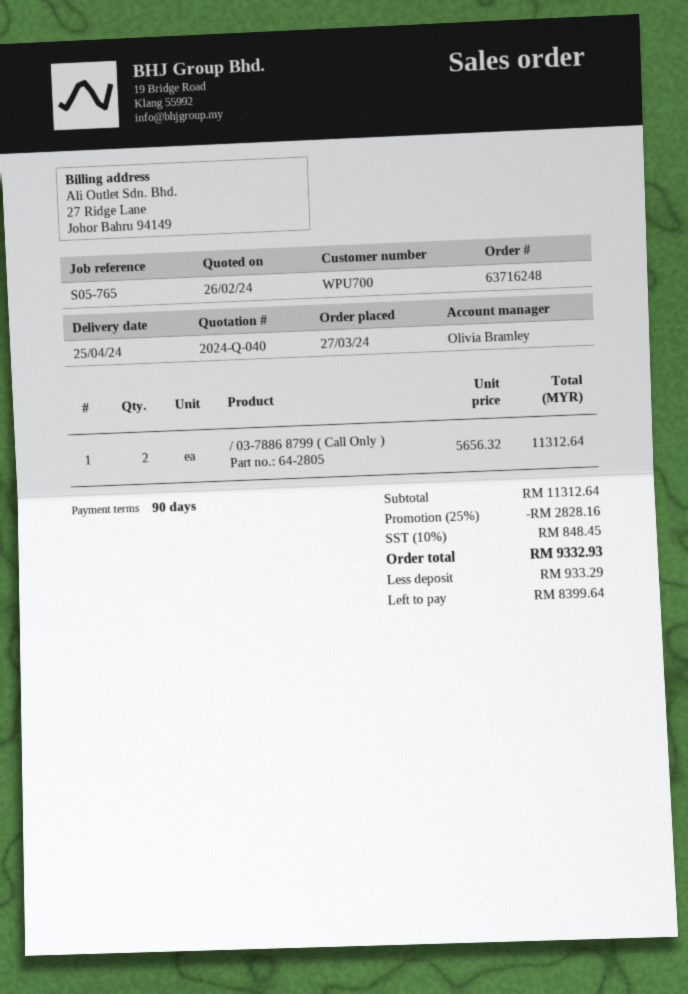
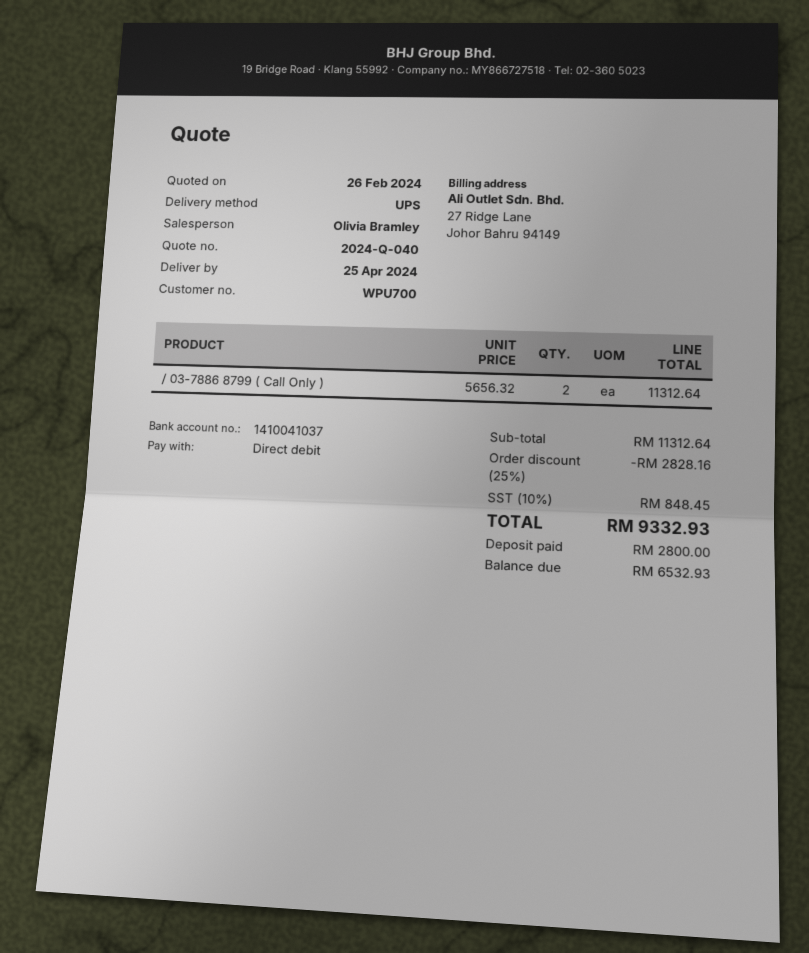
deposit: 933.29 -> 2800.00
balance: 8399.64 -> 6532.93

